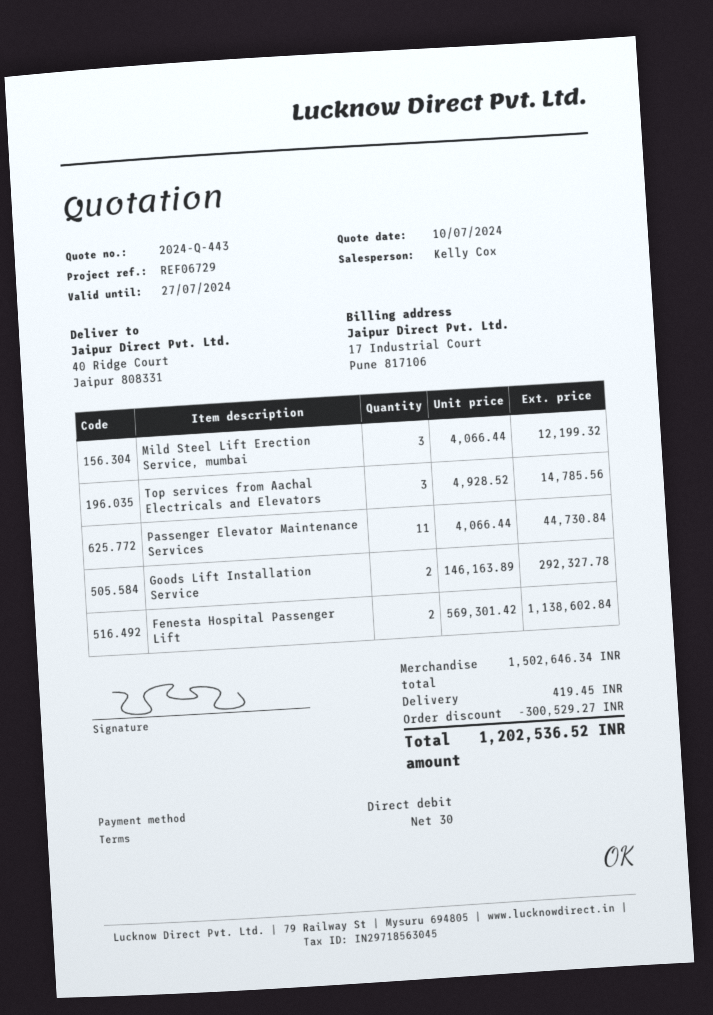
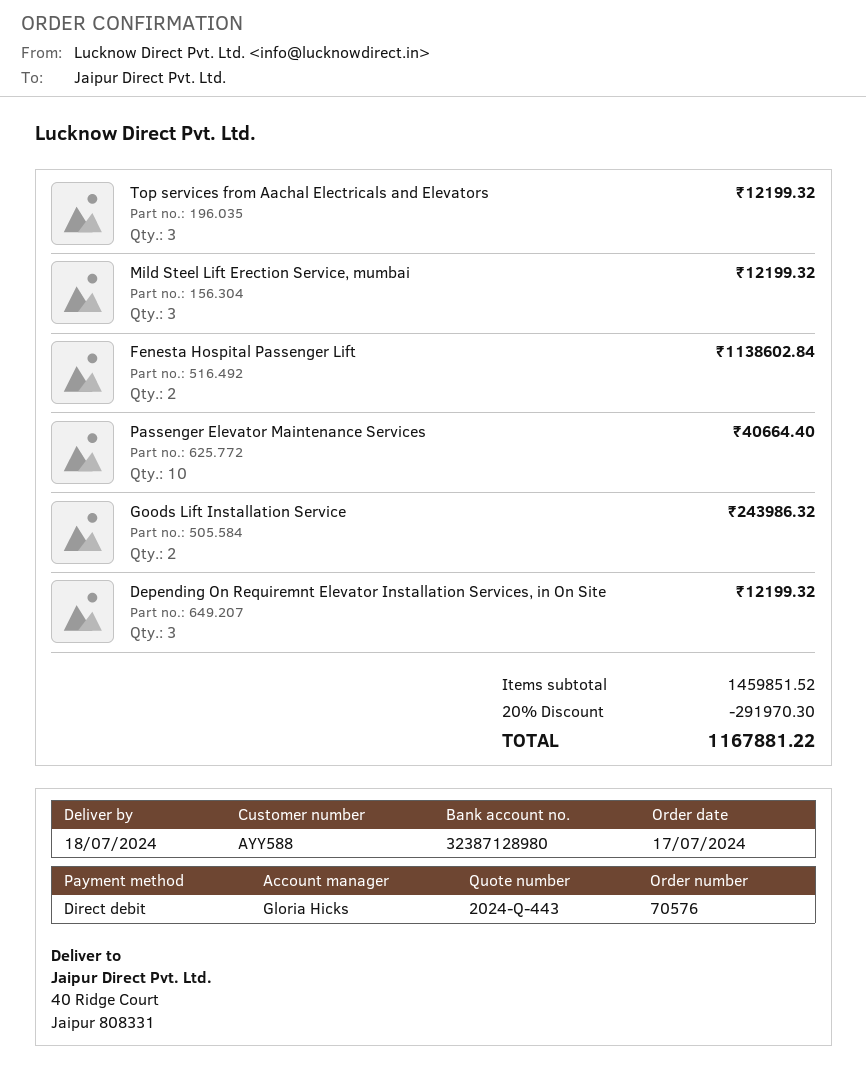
sales rep: Kelly Cox -> Gloria Hicks
Top services from Aachal Electricals and Elevators: 3 for 14785.56 -> 3 for 12199.32
Passenger Elevator Maintenance Services: 11 for 44730.84 -> 10 for 40664.40
Goods Lift Installation Service: 2 for 292327.78 -> 2 for 243986.32
Depending On Requiremnt Elevator Installation Services, in On Site: none -> 3 for 12199.32
subtotal: 1502646.34 -> 1459851.52
discount: 300529.27 -> 291970.30
shipping: 419.45 -> none
total: 1202536.52 -> 1167881.22

